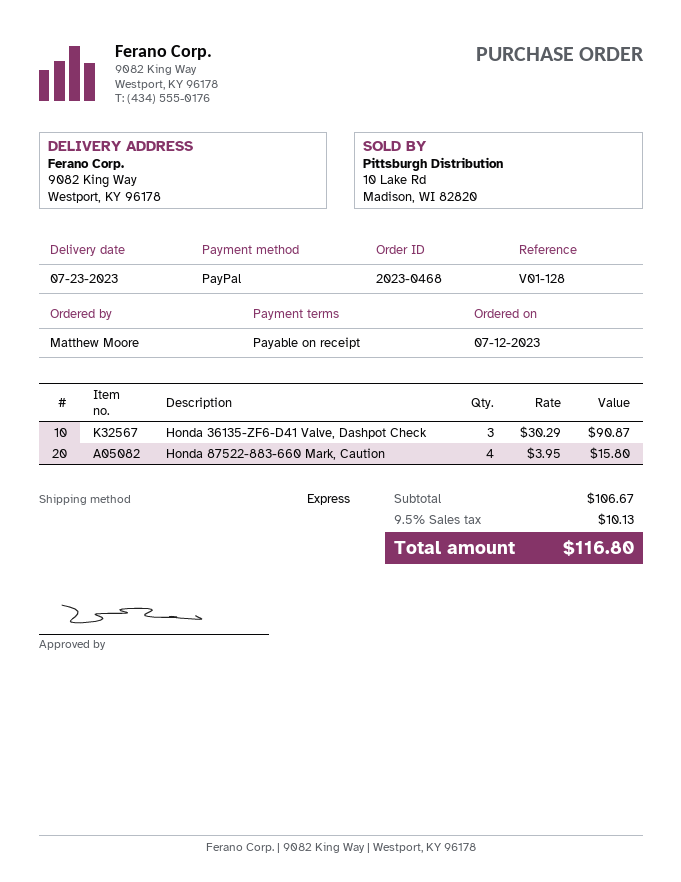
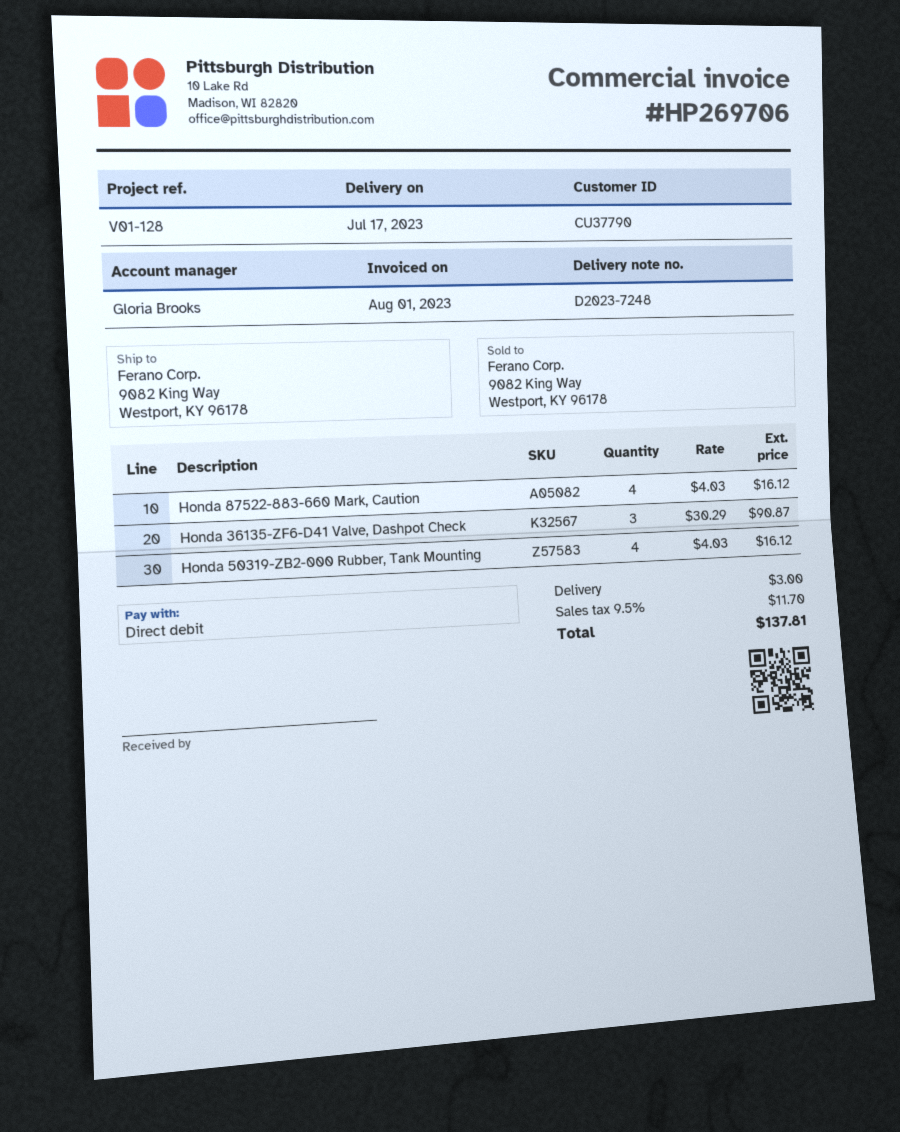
delivery date: 2023-07-23 -> 2023-07-17
payment method: PayPal -> direct debit
Honda 87522-883-660 Mark, Caution: 4 x 3.95 = 15.80 -> 4 x 4.03 = 16.12
Honda 50319-ZB2-000 Rubber, Tank Mounting: none -> 4 x 4.03 = 16.12
shipping: none -> 3.00
tax: 9.5% = 10.13 -> 9.5% = 11.70
total: 116.80 -> 137.81

